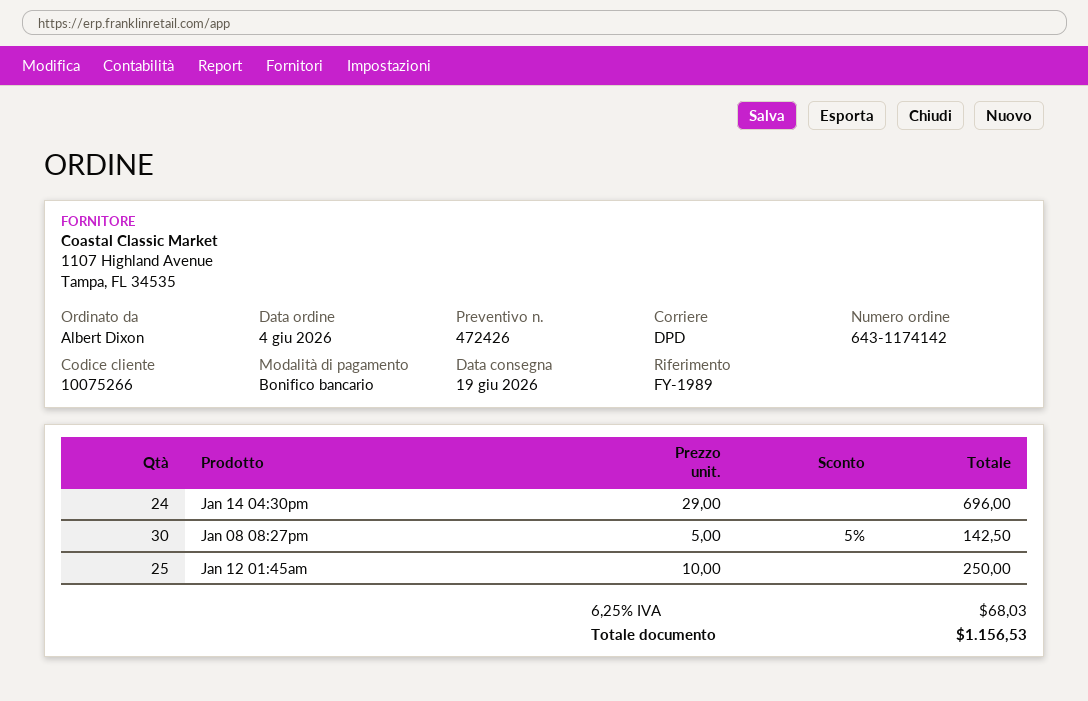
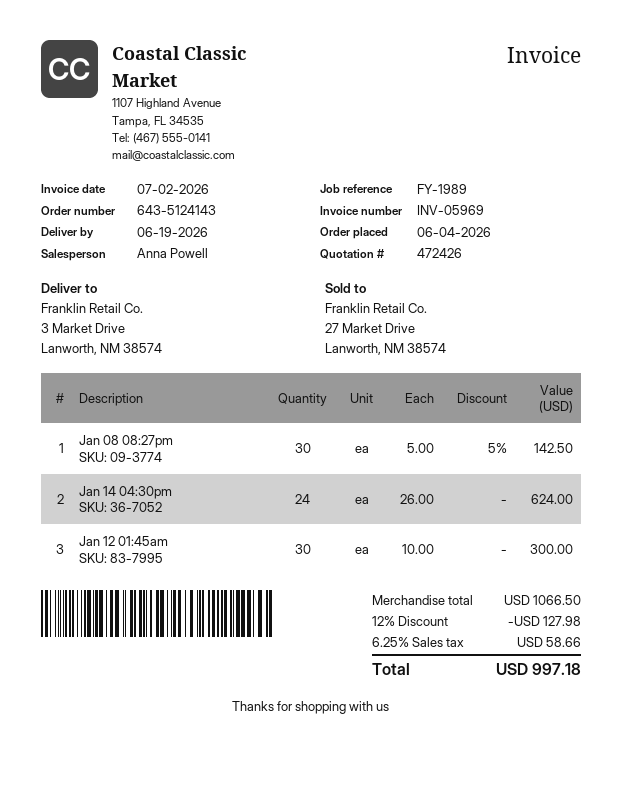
order number: 643-1174142 -> 643-5124143
Jan 14 04:30pm: 24 x 29.00 = 696.00 -> 24 x 26.00 = 624.00
Jan 12 01:45am: 25 x 10.00 = 250.00 -> 30 x 10.00 = 300.00
discount: none -> 12% = 127.98
tax: 6.25% = 68.03 -> 6.25% = 58.66
total: 1156.53 -> 997.18

